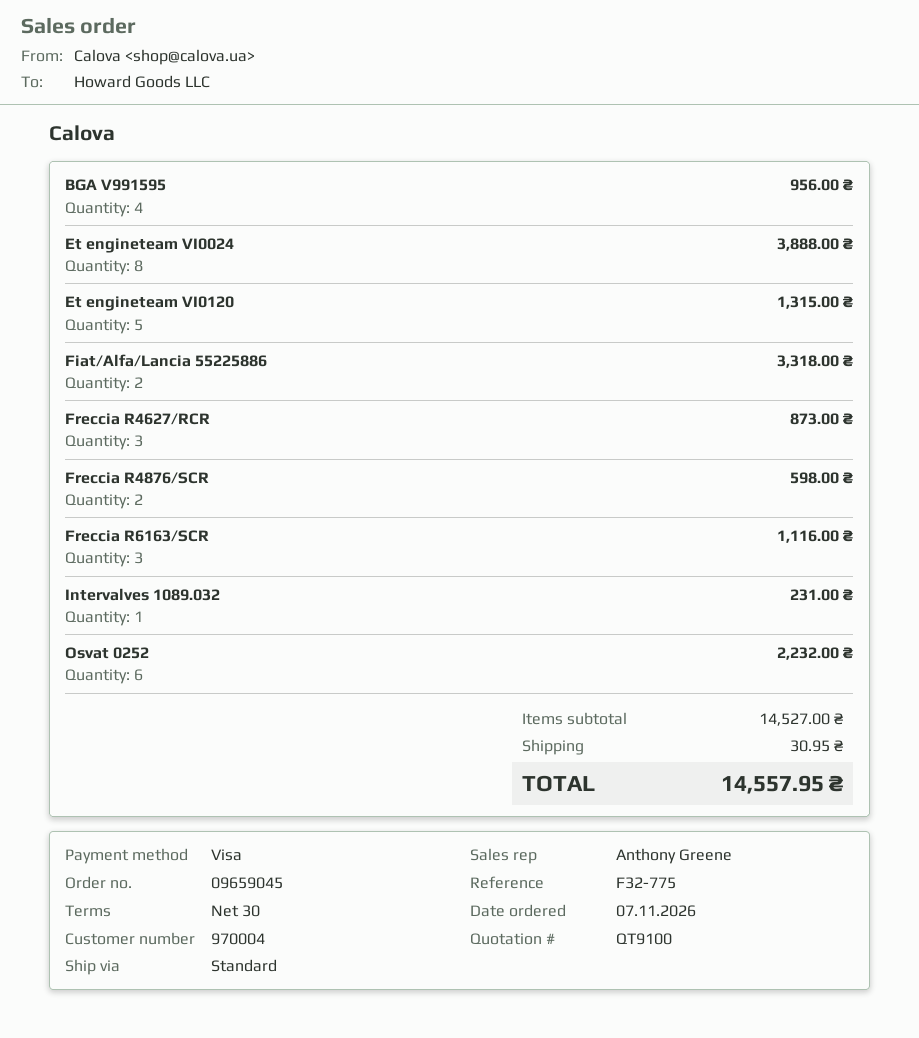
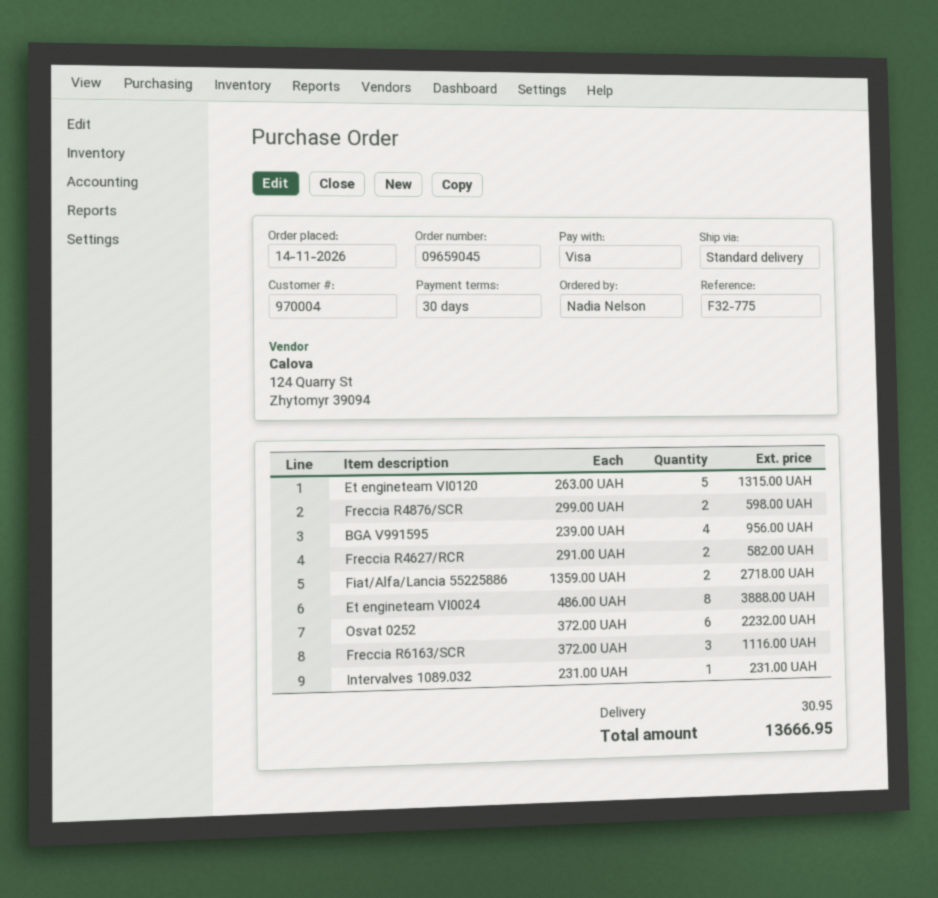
order date: 2026-11-07 -> 2026-11-14
Fiat/Alfa/Lancia 55225886: 2 for 3318.00 -> 2 for 2718.00
Freccia R4627/RCR: 3 for 873.00 -> 2 for 582.00
total: 14557.95 -> 13666.95

